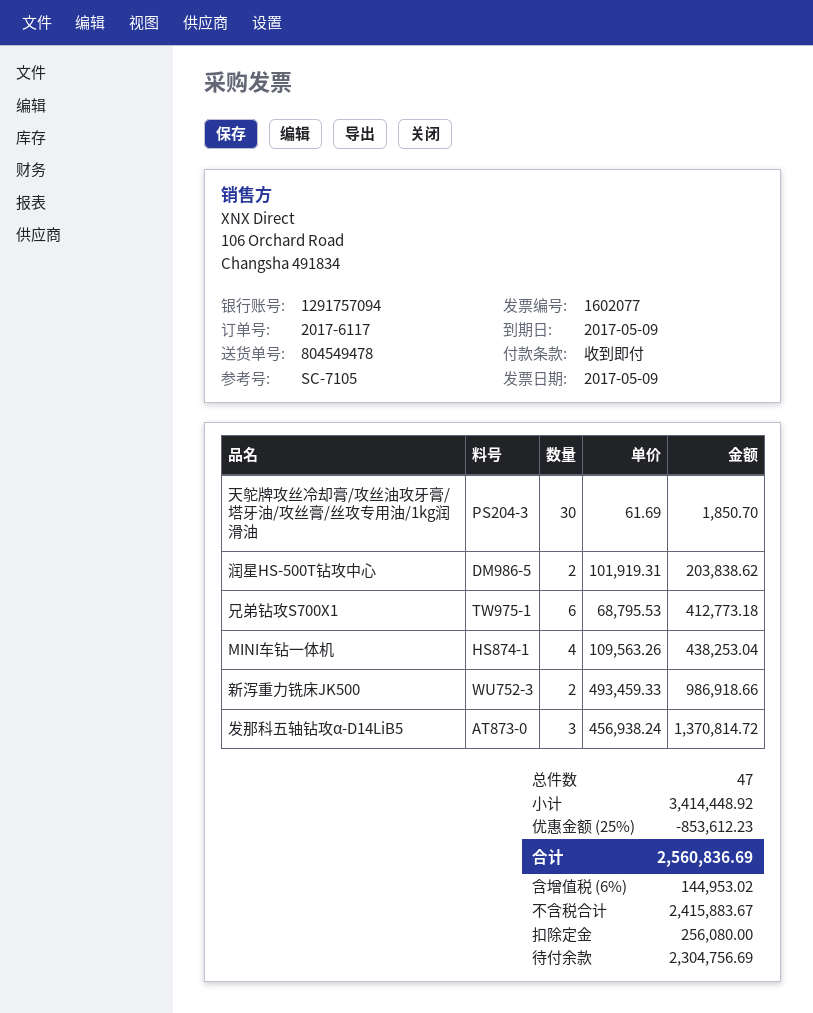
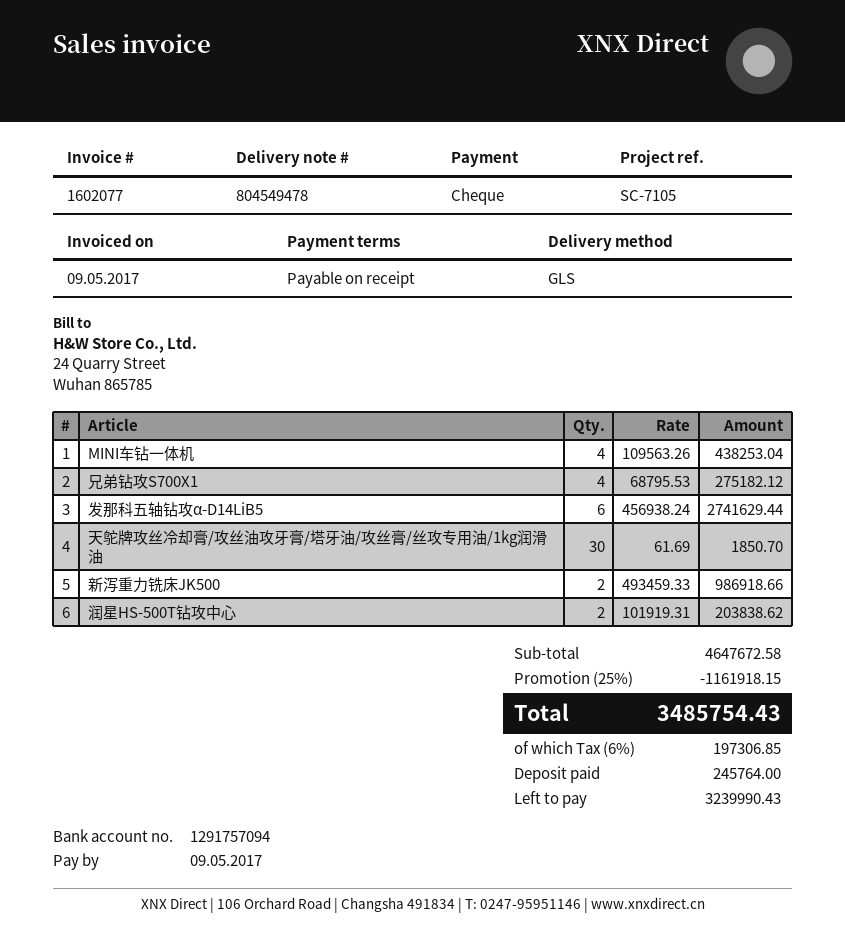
兄弟钻攻S700X1: 6 x 68795.53 = 412773.18 -> 4 x 68795.53 = 275182.12
发那科五轴钻攻α-D14LiB5: 3 x 456938.24 = 1370814.72 -> 6 x 456938.24 = 2741629.44
subtotal: 3414448.92 -> 4647672.58
discount: 25% = 853612.23 -> 25% = 1161918.15
tax: 6% = 144953.02 -> 6% = 197306.85
total: 2560836.69 -> 3485754.43
deposit: 256080.00 -> 245764.00
balance: 2304756.69 -> 3239990.43

